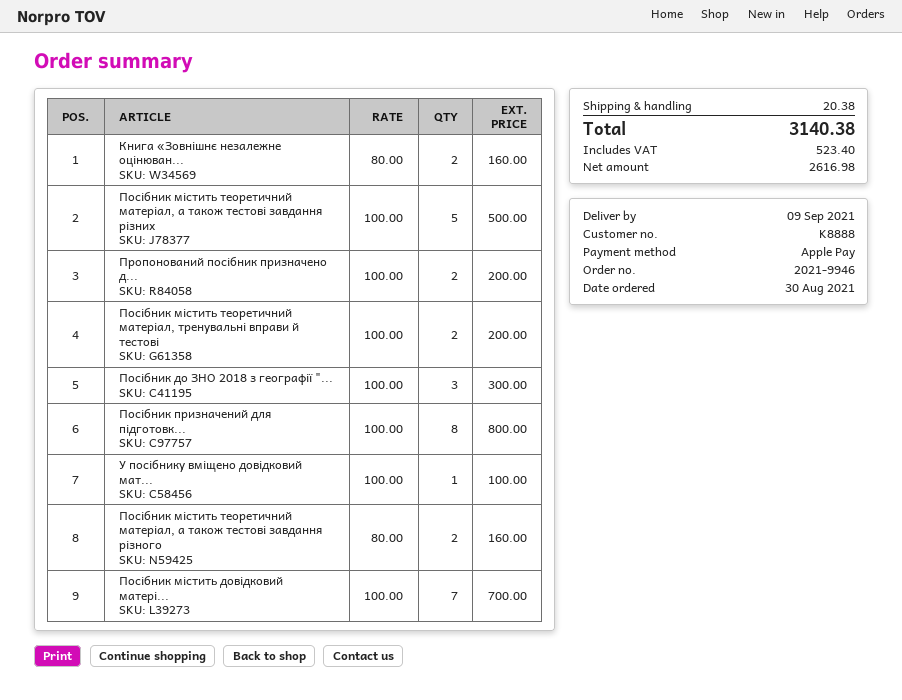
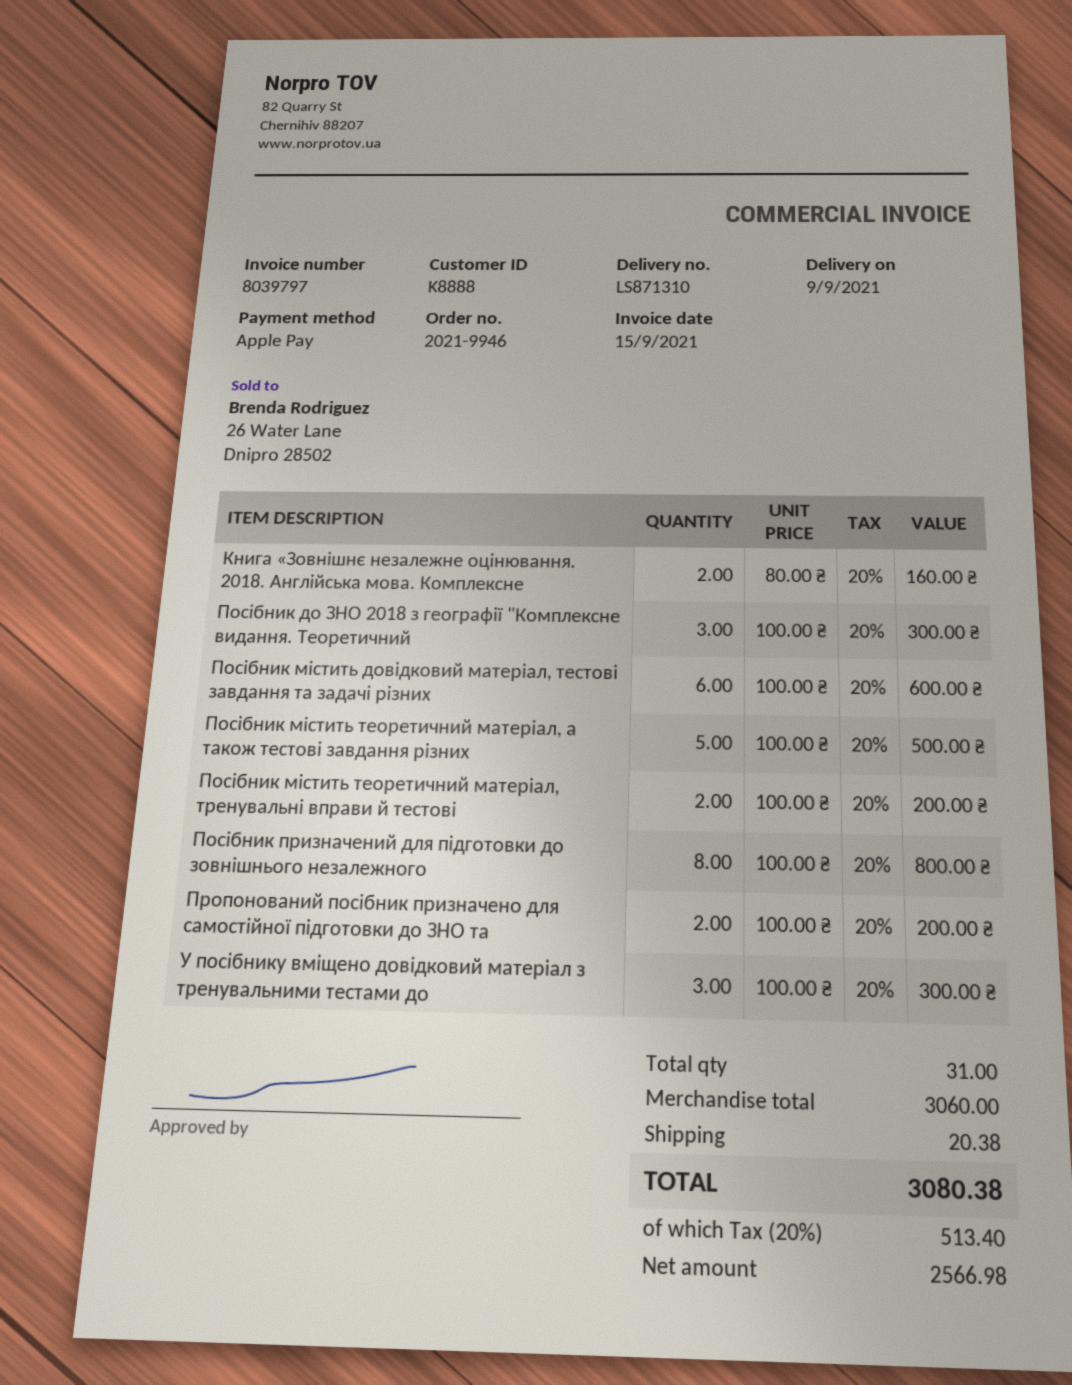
У посібнику вміщено довідковий мат...: 1 x 100.00 = 100.00 -> 3 x 100.00 = 300.00
Посібник містить теоретичний матеріал, а також тестові завдання різного: 2 x 80.00 = 160.00 -> none
Посібник містить довідковий матері...: 7 x 100.00 = 700.00 -> 6 x 100.00 = 600.00
net: 2616.98 -> 2566.98
tax: 523.40 -> 513.40
total: 3140.38 -> 3080.38

